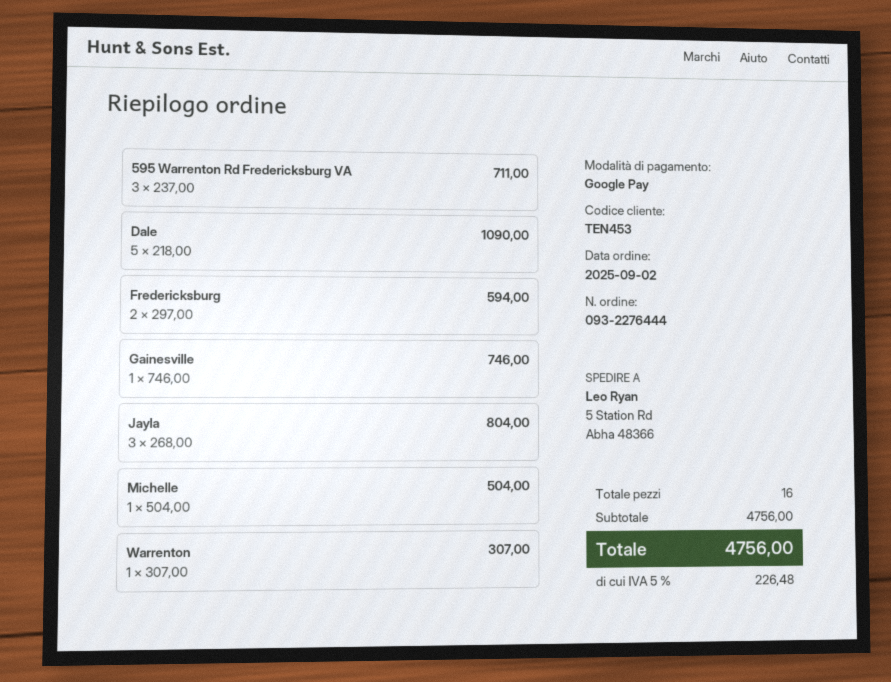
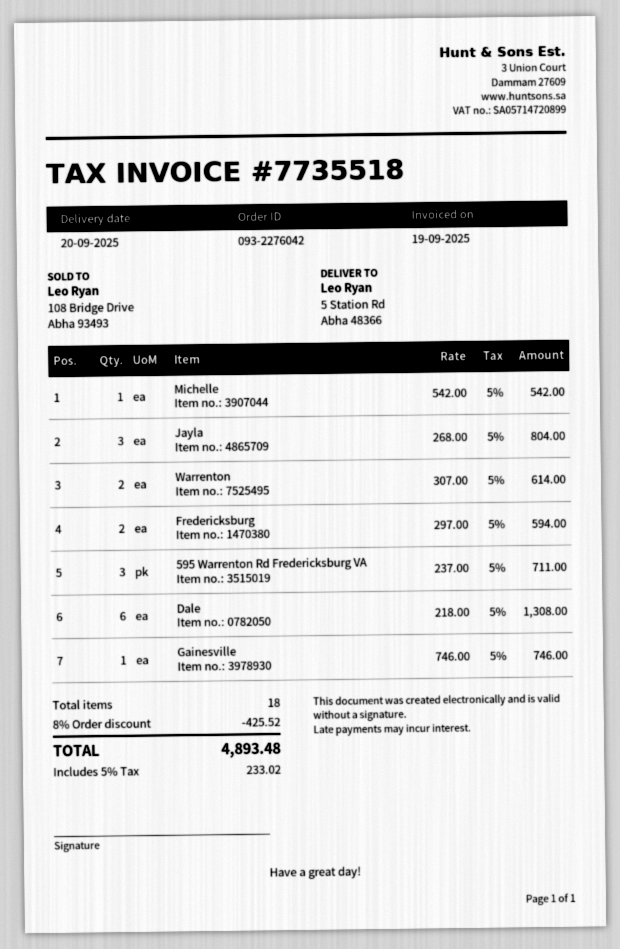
order number: 093-2276444 -> 093-2276042
Dale: 5 x 218.00 = 1090.00 -> 6 x 218.00 = 1308.00
Michelle: 1 x 504.00 = 504.00 -> 1 x 542.00 = 542.00
Warrenton: 1 x 307.00 = 307.00 -> 2 x 307.00 = 614.00
total quantity: 16 -> 18
discount: none -> 8% = 425.52
tax: 5% = 226.48 -> 5% = 233.02
total: 4756.00 -> 4893.48

